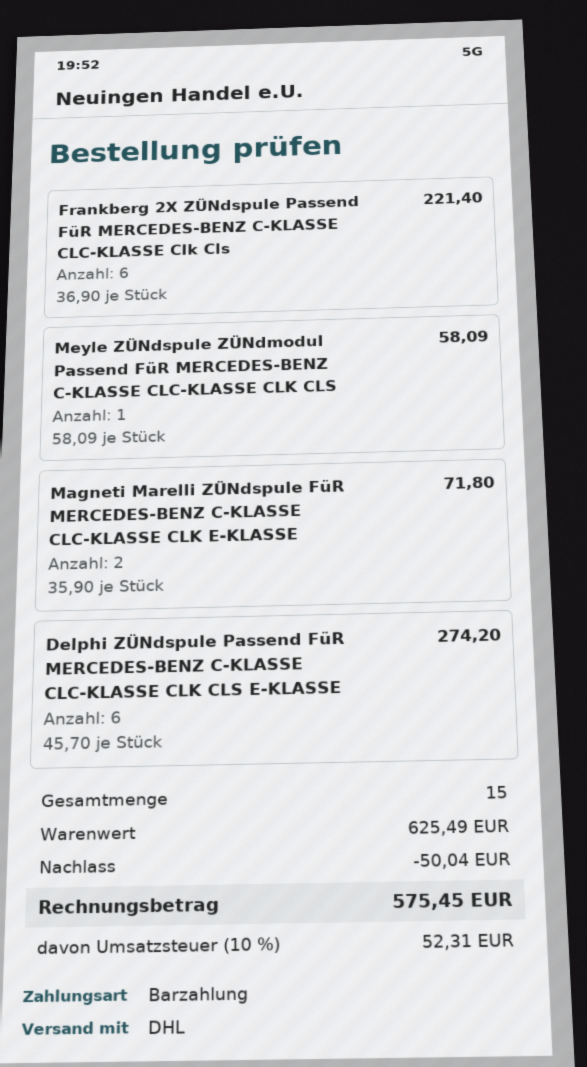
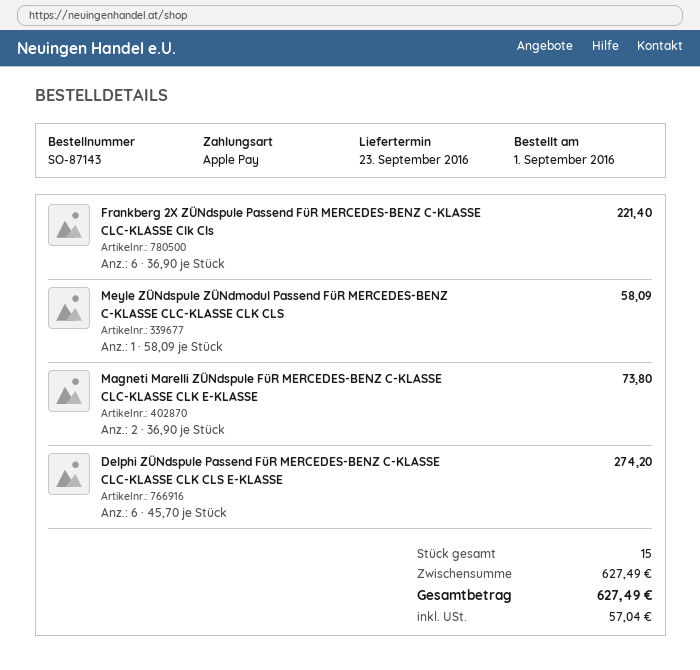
payment method: cash -> Apple Pay
Magneti Marelli ZÜNdspule FüR MERCEDES-BENZ C-KLASSE CLC-KLASSE CLK E-KLASSE: 2 x 35.90 = 71.80 -> 2 x 36.90 = 73.80
subtotal: 625.49 -> 627.49
discount: 50.04 -> none
tax: 52.31 -> 57.04
total: 575.45 -> 627.49

